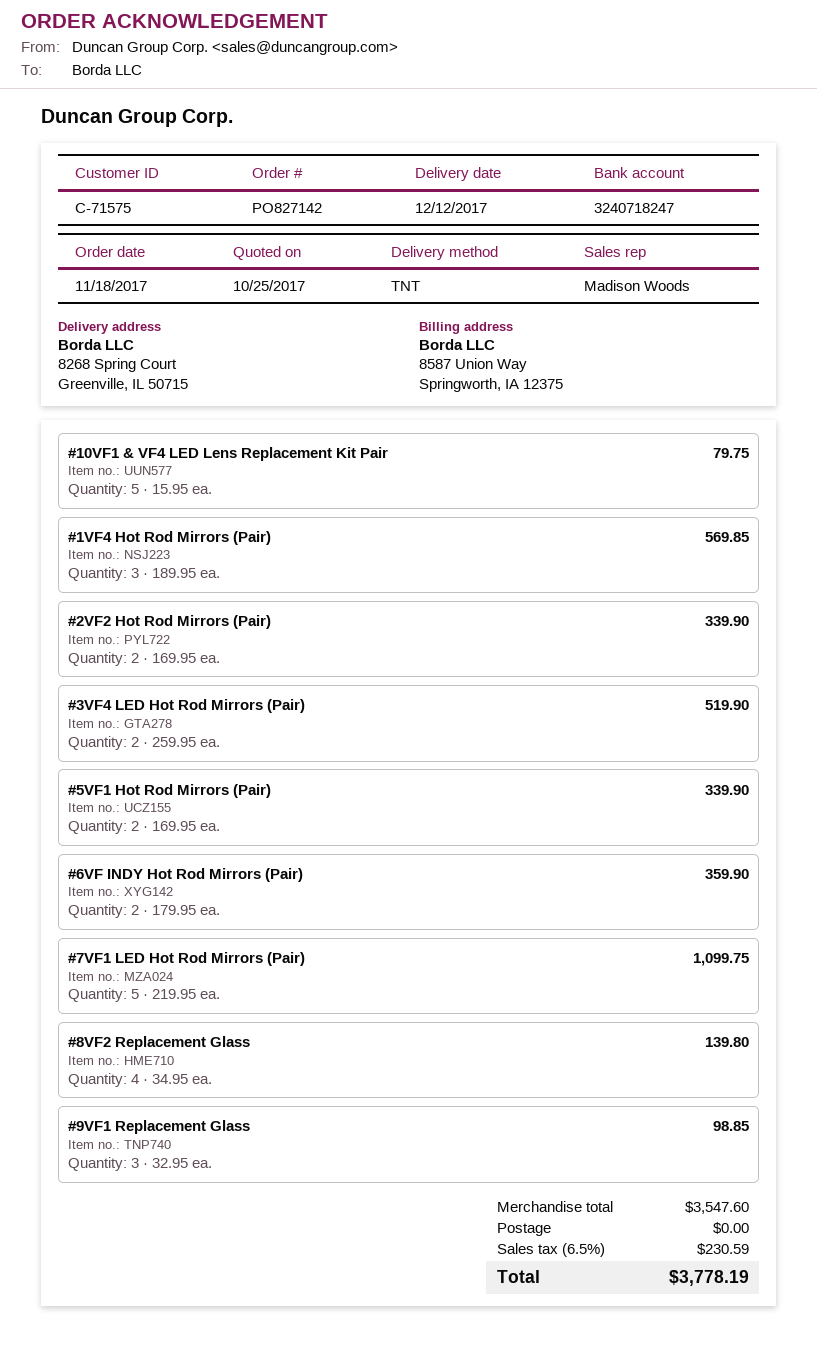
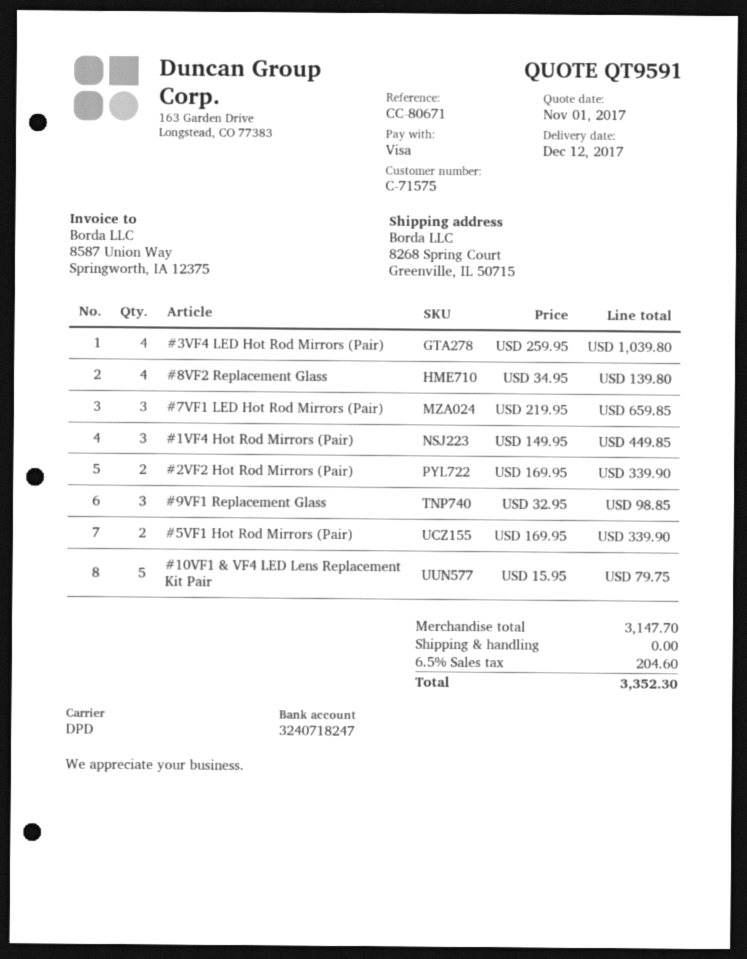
quote date: 2017-10-25 -> 2017-11-01
shipping method: TNT -> DPD
#1VF4 Hot Rod Mirrors (Pair): 3 x 189.95 = 569.85 -> 3 x 149.95 = 449.85
#3VF4 LED Hot Rod Mirrors (Pair): 2 x 259.95 = 519.90 -> 4 x 259.95 = 1039.80
#6VF INDY Hot Rod Mirrors (Pair): 2 x 179.95 = 359.90 -> none
#7VF1 LED Hot Rod Mirrors (Pair): 5 x 219.95 = 1099.75 -> 3 x 219.95 = 659.85
subtotal: 3547.60 -> 3147.70
tax: 6.5% = 230.59 -> 6.5% = 204.60
total: 3778.19 -> 3352.30

